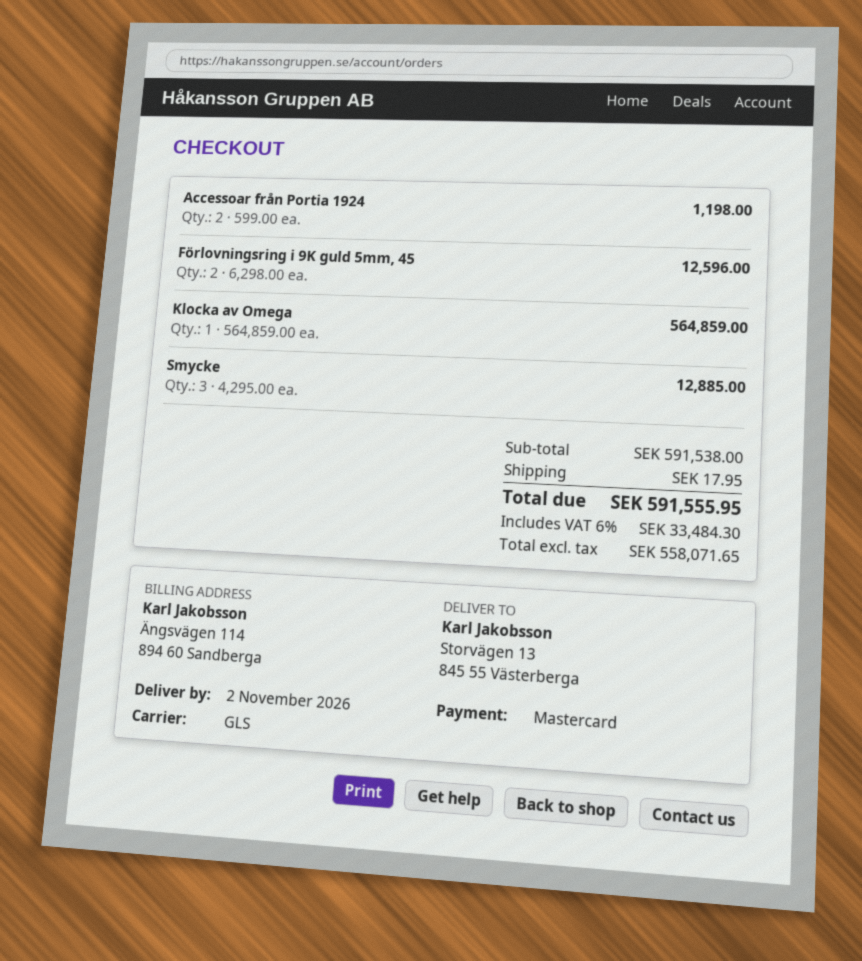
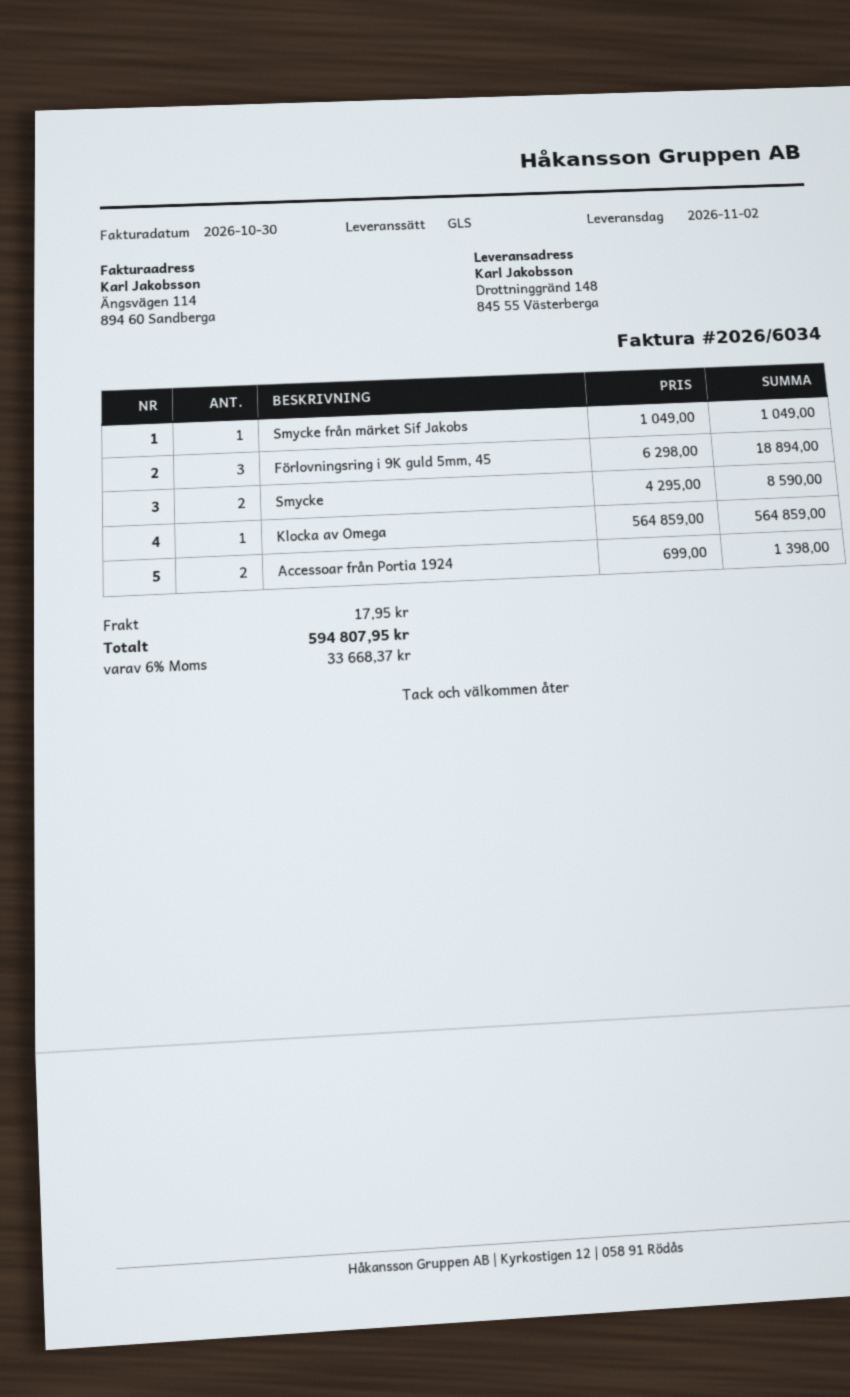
ship to: Storvägen 13, 845 55 Västerberga -> Drottninggränd 148, 845 55 Västerberga
Accessoar från Portia 1924: 2 x 599.00 = 1198.00 -> 2 x 699.00 = 1398.00
Förlovningsring i 9K guld 5mm, 45: 2 x 6298.00 = 12596.00 -> 3 x 6298.00 = 18894.00
Smycke: 3 x 4295.00 = 12885.00 -> 2 x 4295.00 = 8590.00
Smycke från märket Sif Jakobs: none -> 1 x 1049.00 = 1049.00
tax: 6% = 33484.30 -> 6% = 33668.37
total: 591555.95 -> 594807.95

